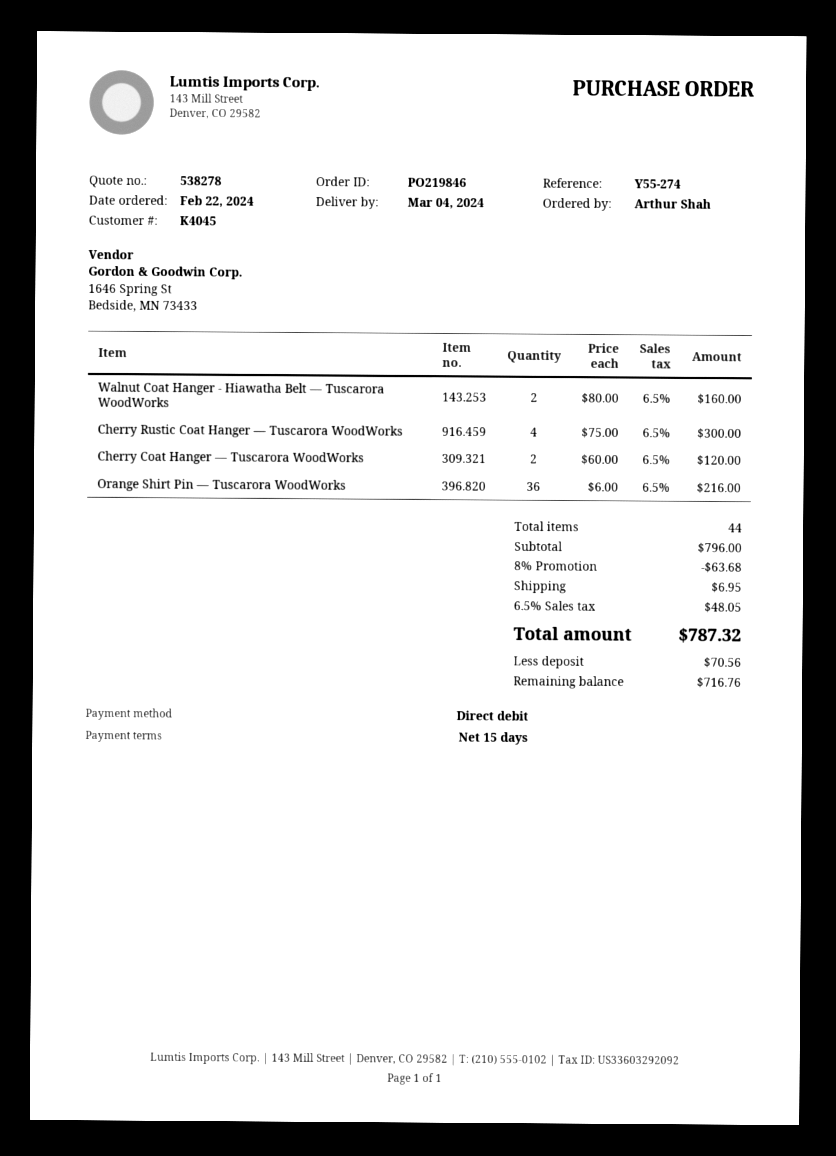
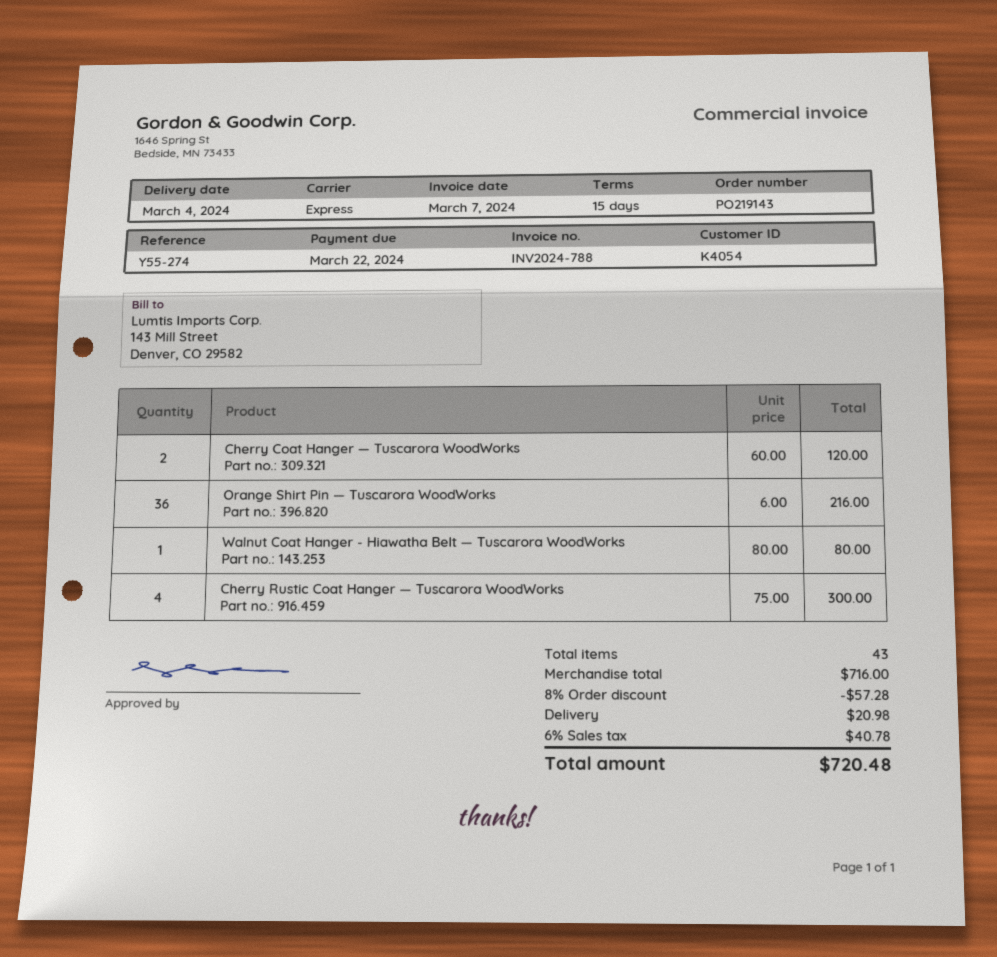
order number: PO219846 -> PO219143
customer number: K4045 -> K4054
Walnut Coat Hanger - Hiawatha Belt — Tuscarora WoodWorks: 2 x 80.00 = 160.00 -> 1 x 80.00 = 80.00
total quantity: 44 -> 43
subtotal: 796.00 -> 716.00
discount: 8% = 63.68 -> 8% = 57.28
shipping: 6.95 -> 20.98
tax: 6.5% = 48.05 -> 6% = 40.78
total: 787.32 -> 720.48

